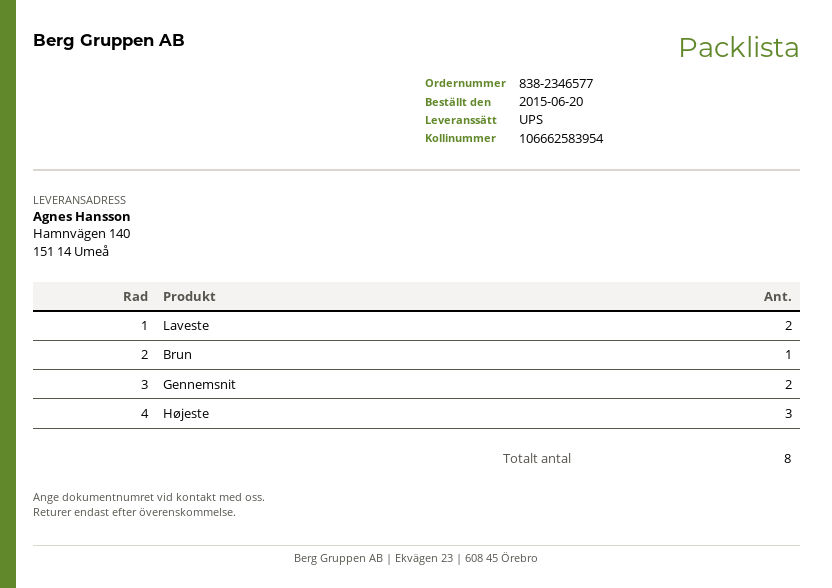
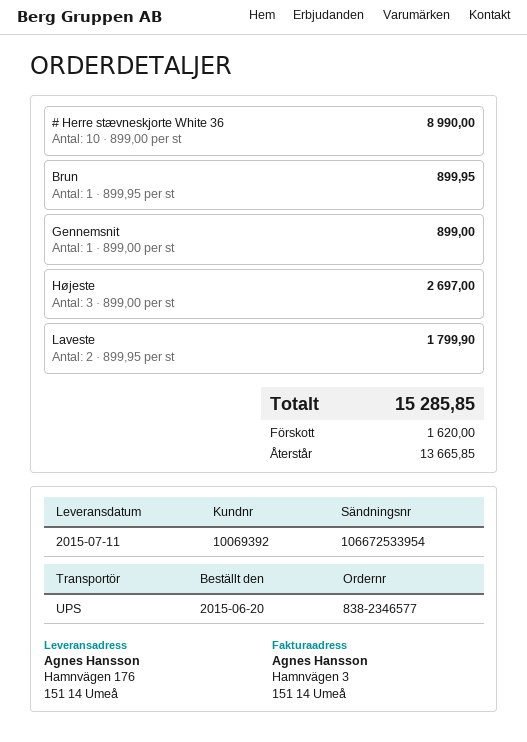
tracking number: 106662583954 -> 106672533954
ship to: Hamnvägen 140, 151 14 Umeå -> Hamnvägen 176, 151 14 Umeå
Gennemsnit: 2 -> 1
# Herre stævneskjorte White 36: none -> 10

